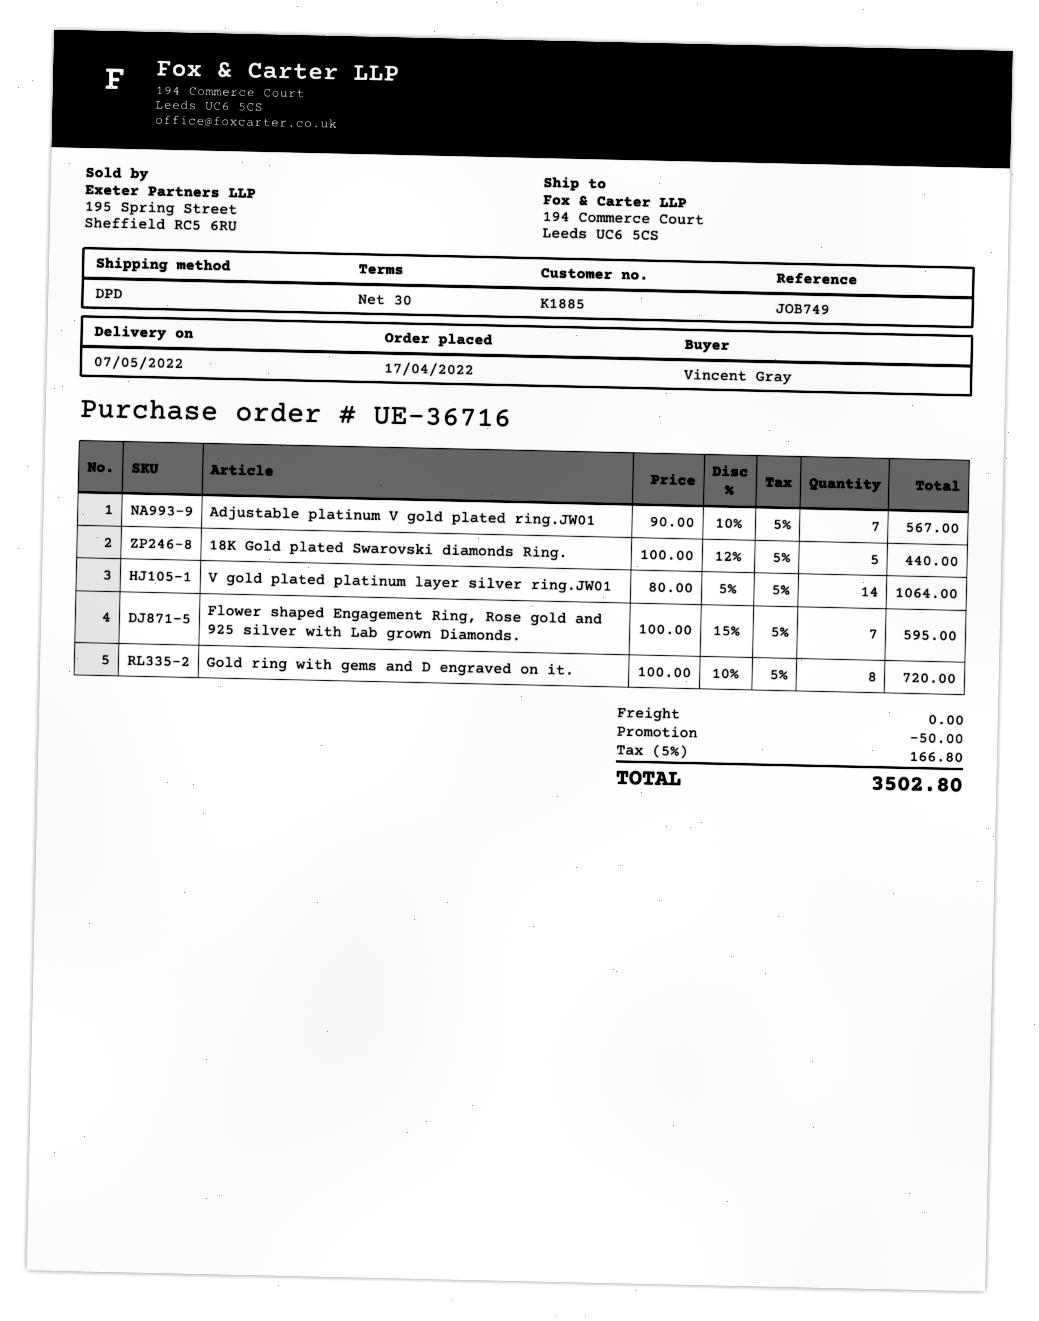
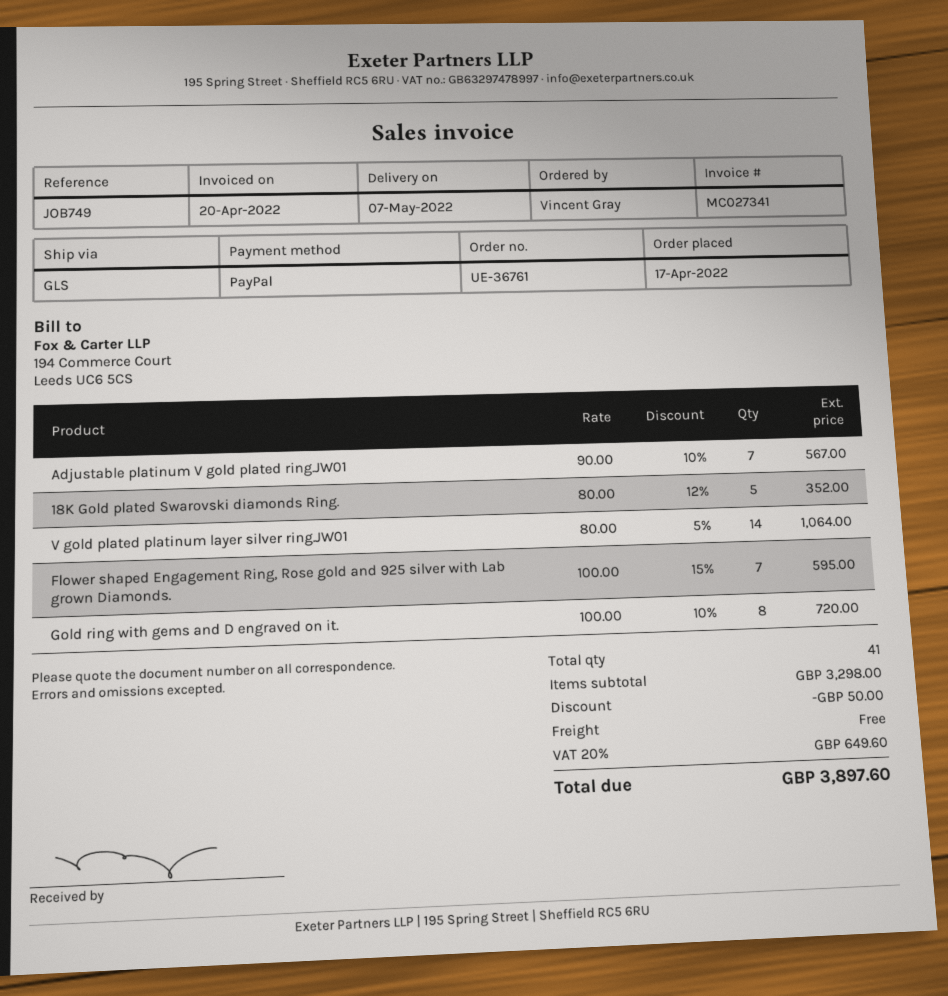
order number: UE-36716 -> UE-36761
shipping method: DPD -> GLS
18K Gold plated Swarovski diamonds Ring.: 5 x 100.00 - 12% = 440.00 -> 5 x 80.00 - 12% = 352.00
tax: 5% = 166.80 -> 20% = 649.60
total: 3502.80 -> 3897.60

